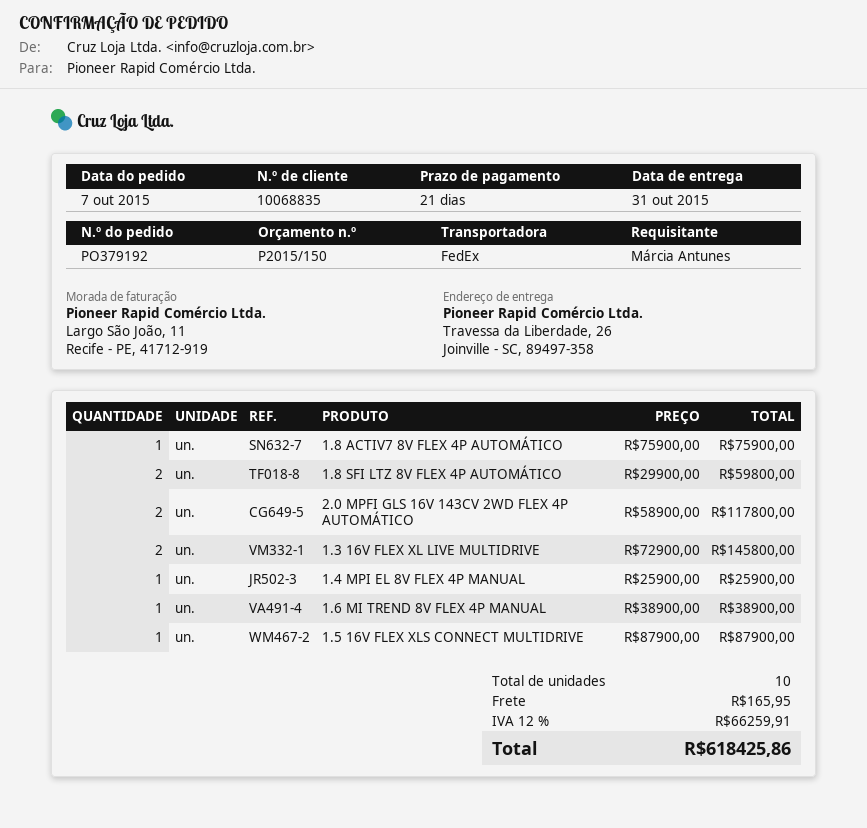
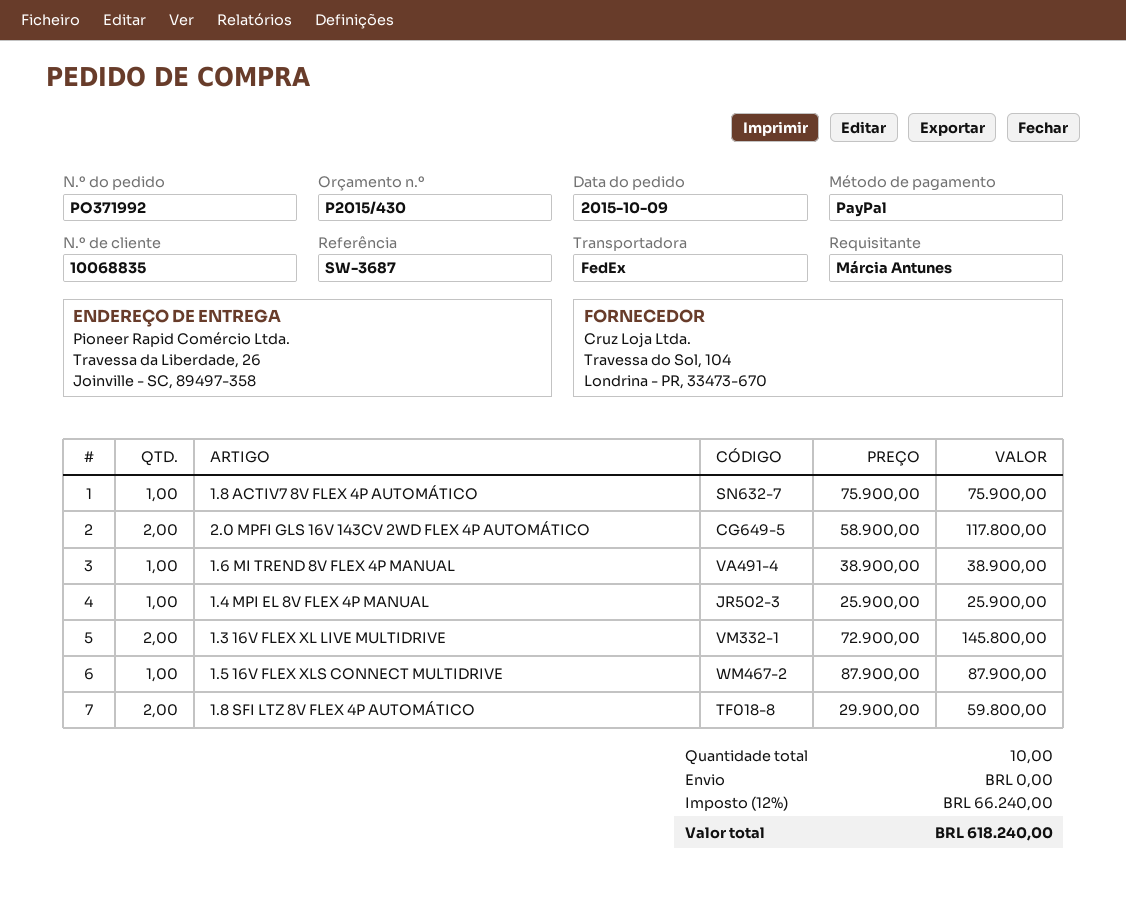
quote number: P2015/150 -> P2015/430
order number: PO379192 -> PO371992
order date: 2015-10-07 -> 2015-10-09
shipping: 165.95 -> 0.00
tax: 12% = 66259.91 -> 12% = 66240.00
total: 618425.86 -> 618240.00

